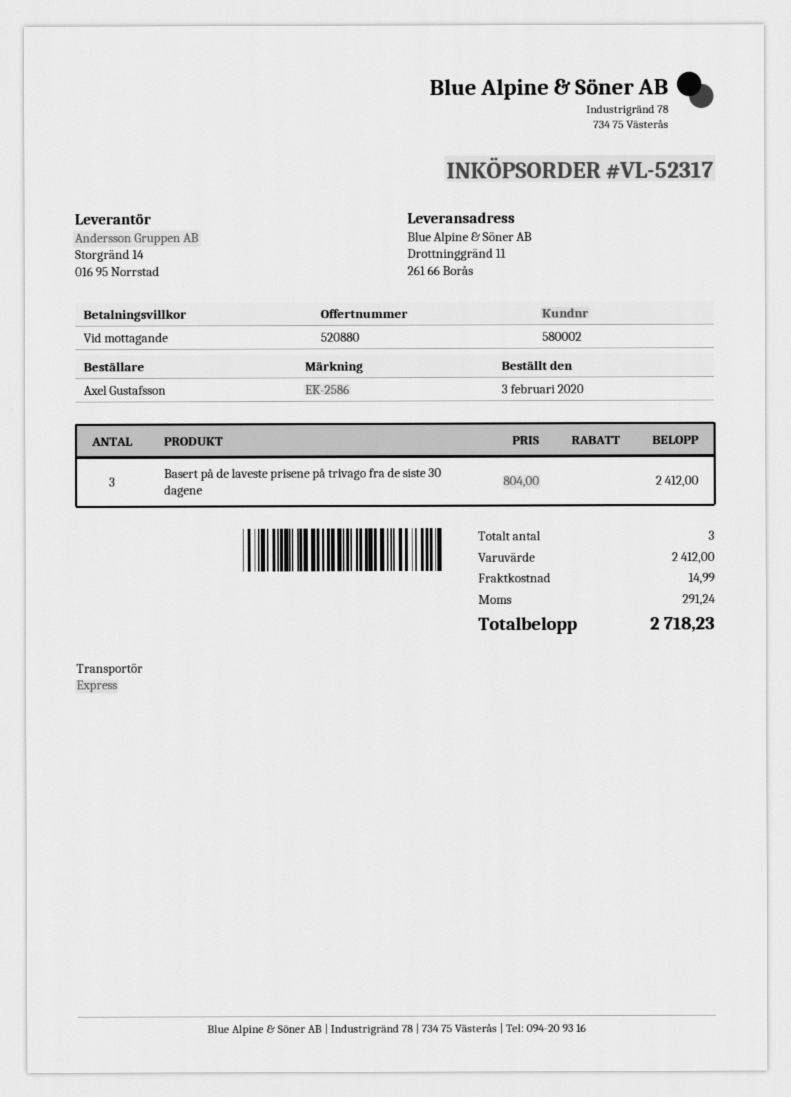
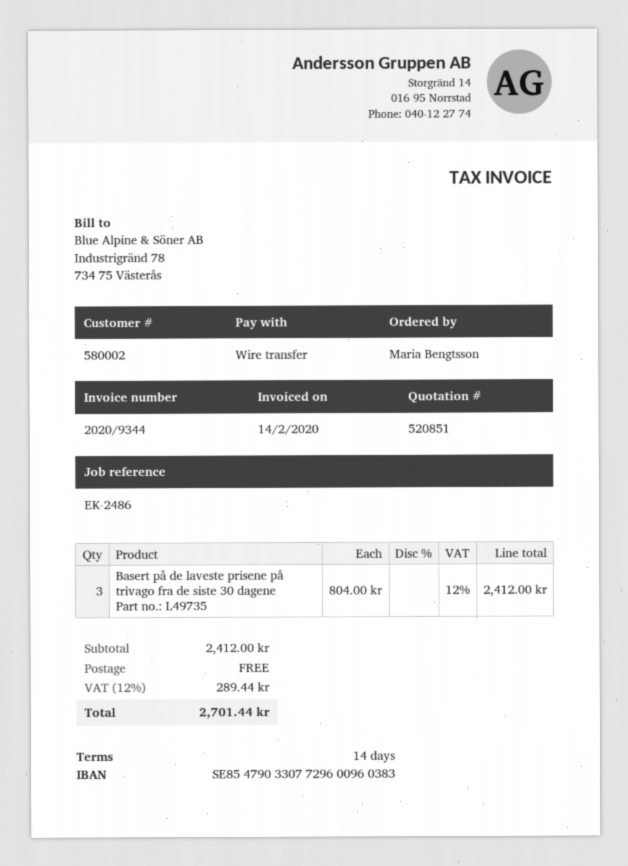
quote number: 520880 -> 520851
payment terms: on receipt -> 14 days
reference: EK-2586 -> EK-2486
ordered by: Axel Gustafsson -> Maria Bengtsson
shipping: 14.99 -> 0.00
tax: 291.24 -> 289.44
total: 2718.23 -> 2701.44

